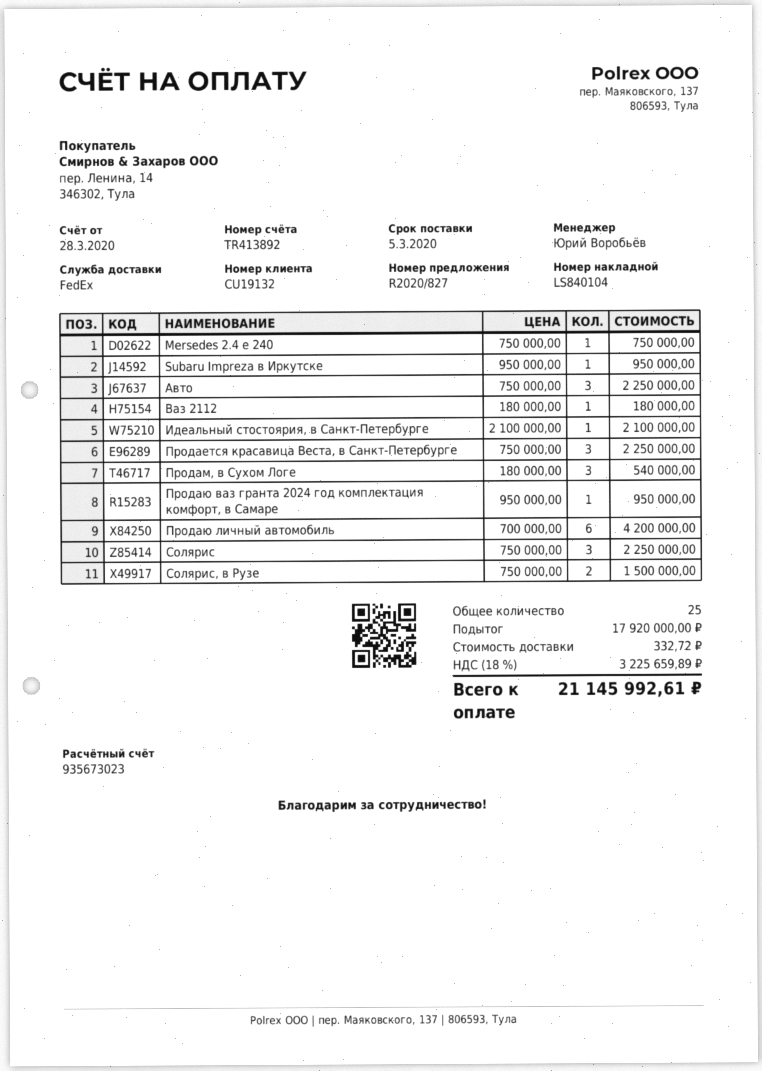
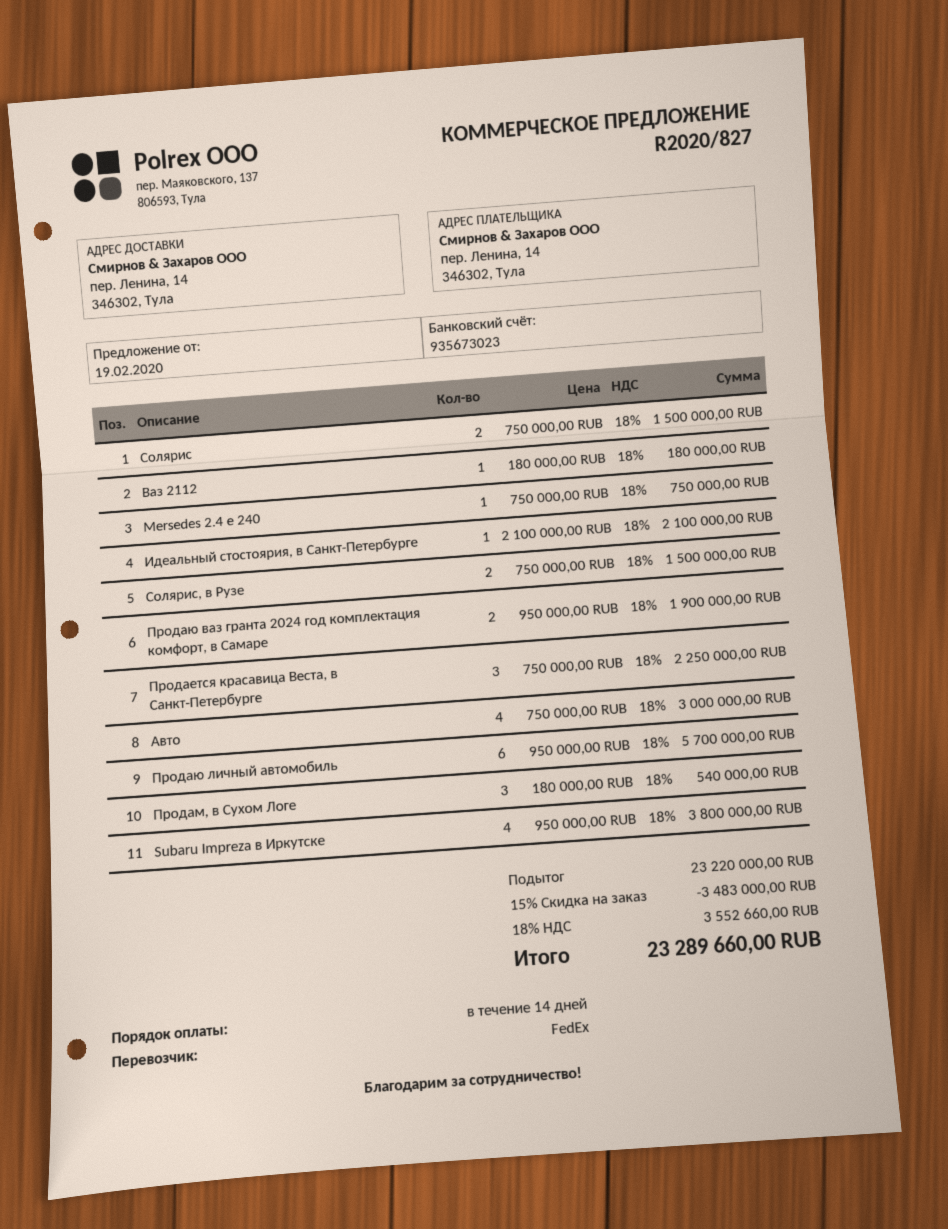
Subaru Impreza в Иркутске: 1 x 950000.00 = 950000.00 -> 4 x 950000.00 = 3800000.00
Авто: 3 x 750000.00 = 2250000.00 -> 4 x 750000.00 = 3000000.00
Продаю ваз гранта 2024 год комплектация комфорт, в Самаре: 1 x 950000.00 = 950000.00 -> 2 x 950000.00 = 1900000.00
Продаю личный автомобиль: 6 x 700000.00 = 4200000.00 -> 6 x 950000.00 = 5700000.00
Солярис: 3 x 750000.00 = 2250000.00 -> 2 x 750000.00 = 1500000.00
subtotal: 17920000.00 -> 23220000.00
discount: none -> 15% = 3483000.00
shipping: 332.72 -> none
tax: 18% = 3225659.89 -> 18% = 3552660.00
total: 21145992.61 -> 23289660.00

